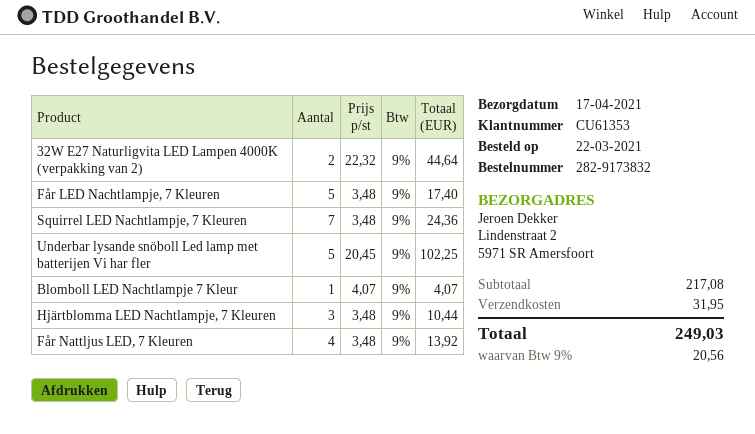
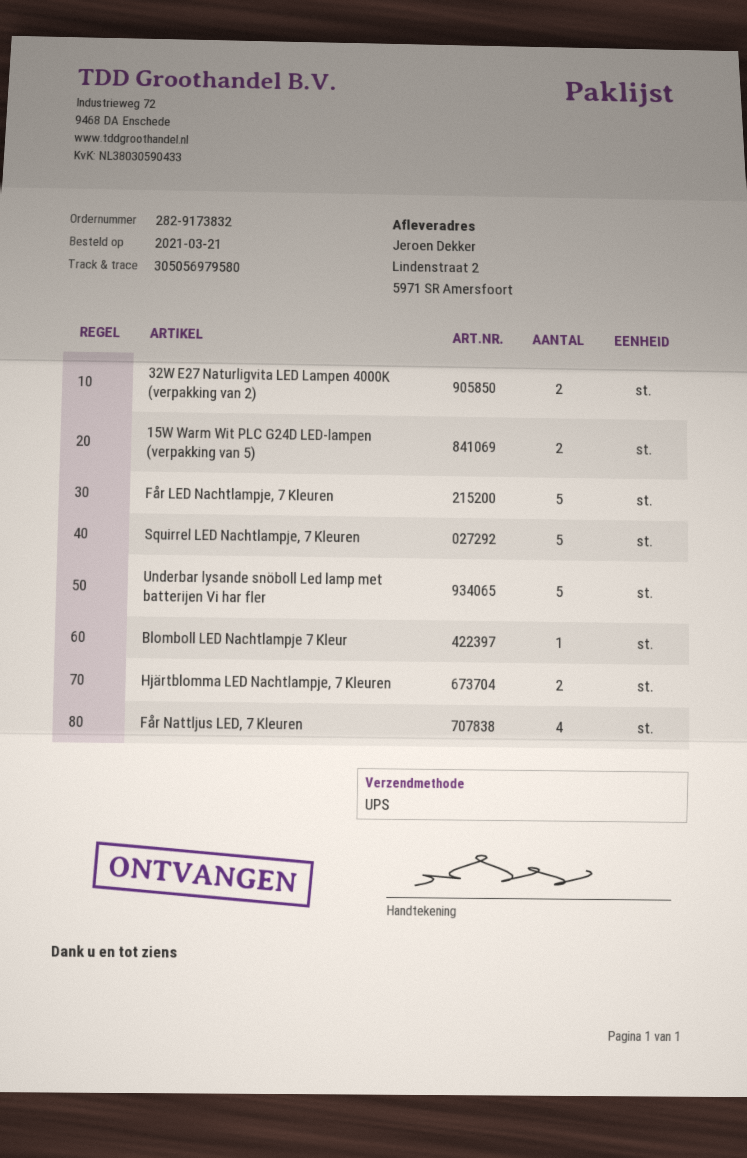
order date: 2021-03-22 -> 2021-03-21
Squirrel LED Nachtlampje, 7 Kleuren: 7 -> 5
Hjärtblomma LED Nachtlampje, 7 Kleuren: 3 -> 2
15W Warm Wit PLC G24D LED-lampen (verpakking van 5): none -> 2

